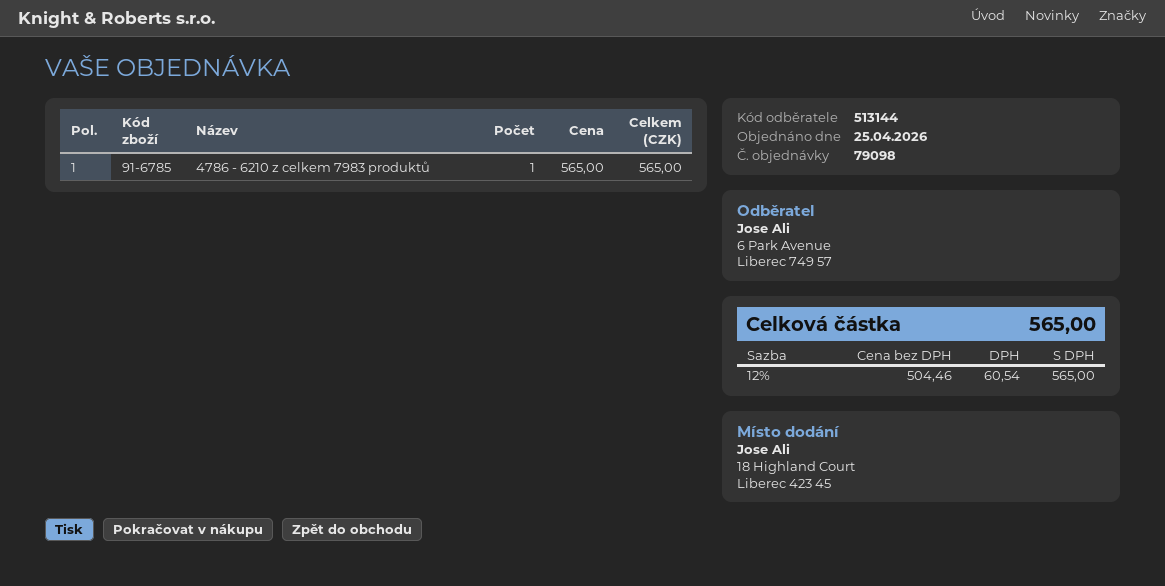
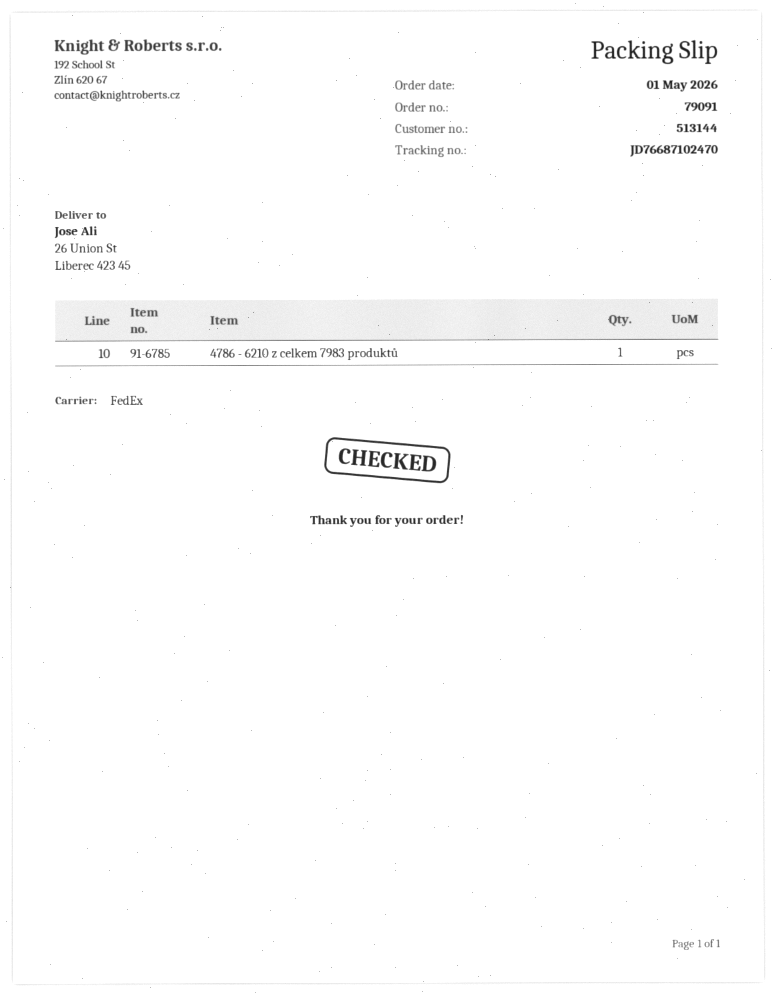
order number: 79098 -> 79091
order date: 2026-04-25 -> 2026-05-01
ship to: 18 Highland Court, Liberec 423 45 -> 26 Union St, Liberec 423 45

